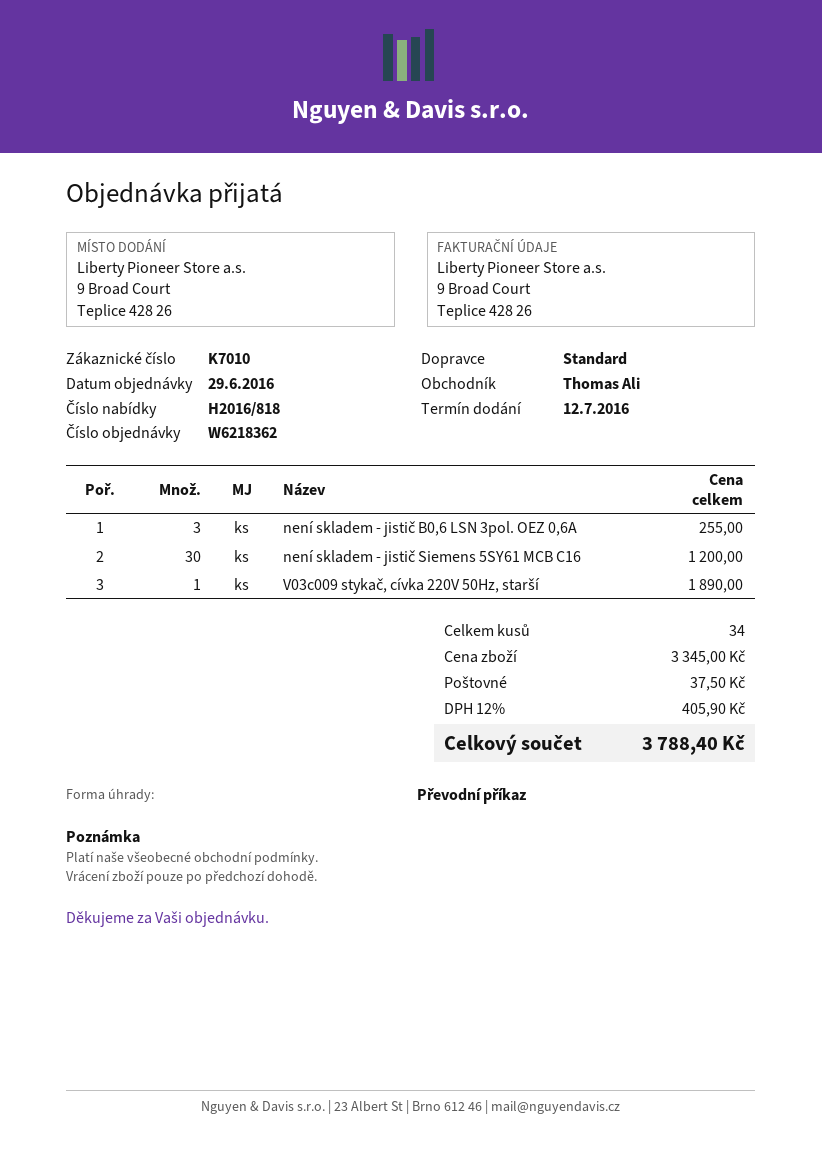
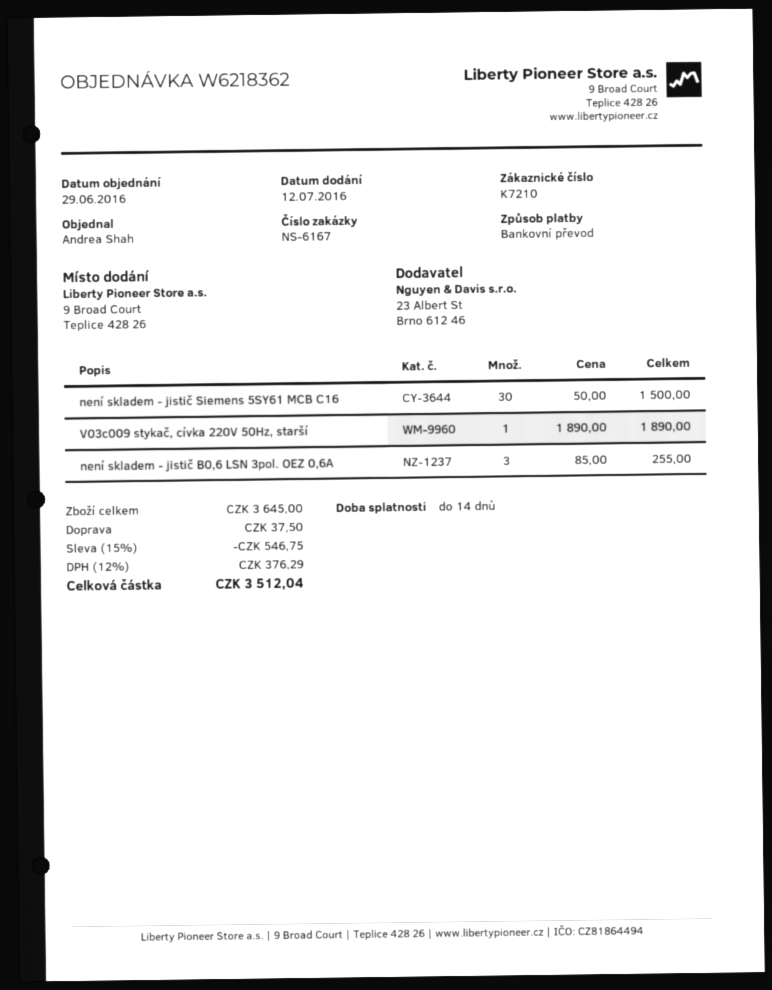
customer number: K7010 -> K7210
není skladem - jistič Siemens 5SY61 MCB C16: 30 for 1200.00 -> 30 for 1500.00
subtotal: 3345.00 -> 3645.00
discount: none -> 15% = 546.75
tax: 12% = 405.90 -> 12% = 376.29
total: 3788.40 -> 3512.04

